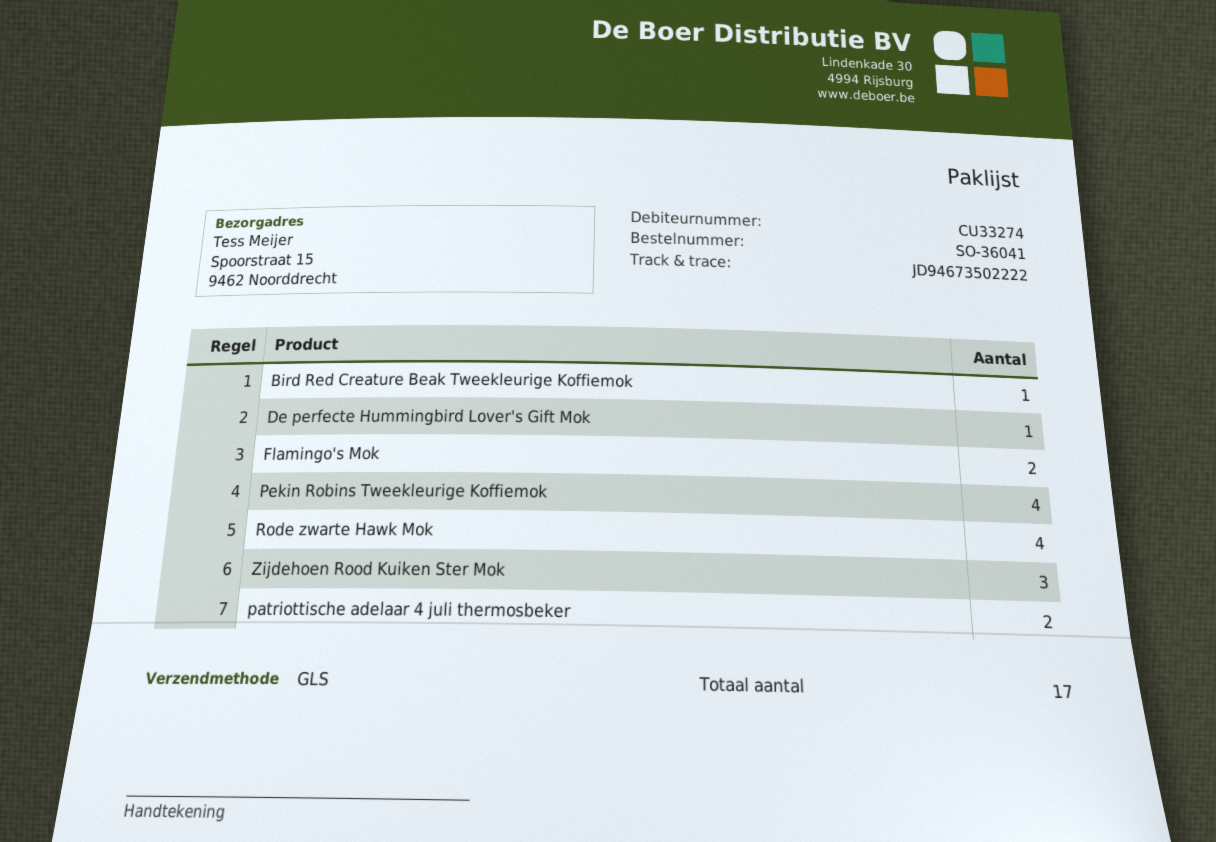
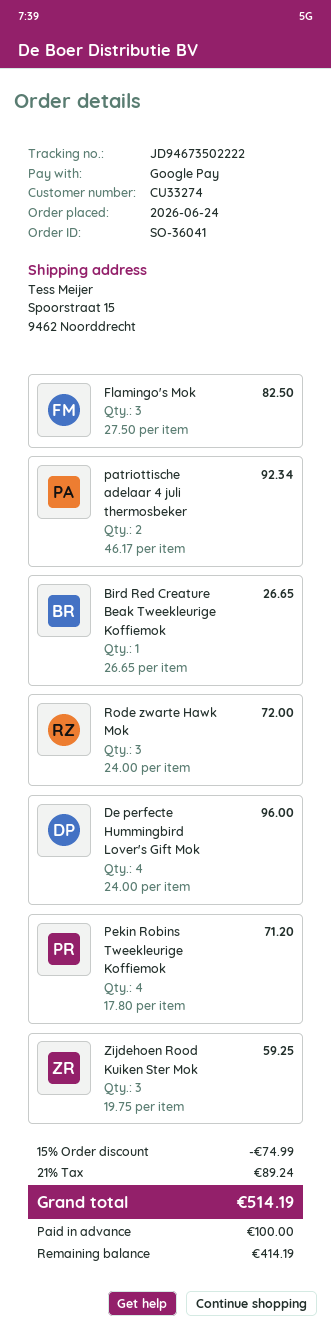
De perfecte Hummingbird Lover's Gift Mok: 1 -> 4
Flamingo's Mok: 2 -> 3
Rode zwarte Hawk Mok: 4 -> 3

